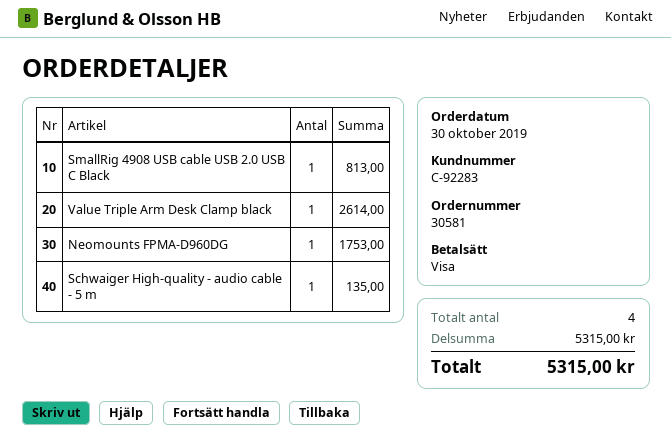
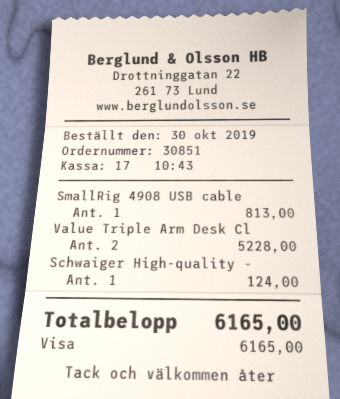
order number: 30581 -> 30851
Value Triple Arm Desk Clamp black: 1 for 2614.00 -> 2 for 5228.00
Neomounts FPMA-D960DG: 1 for 1753.00 -> none
Schwaiger High-quality - audio cable - 5 m: 1 for 135.00 -> 1 for 124.00
total: 5315.00 -> 6165.00

